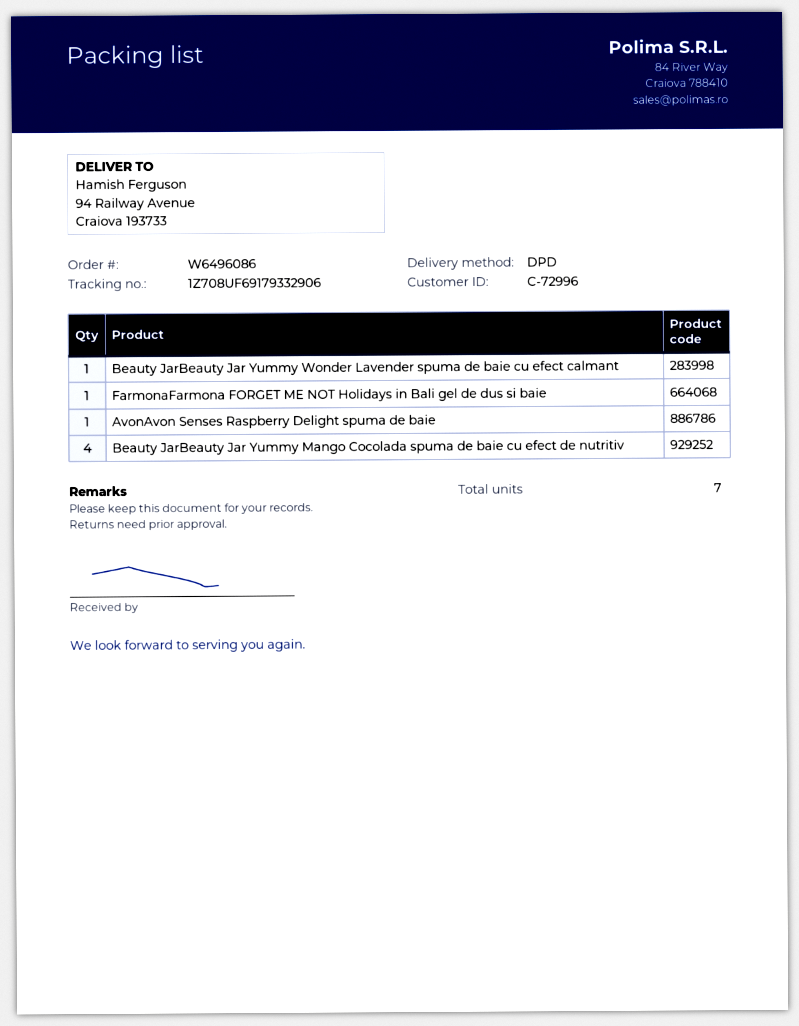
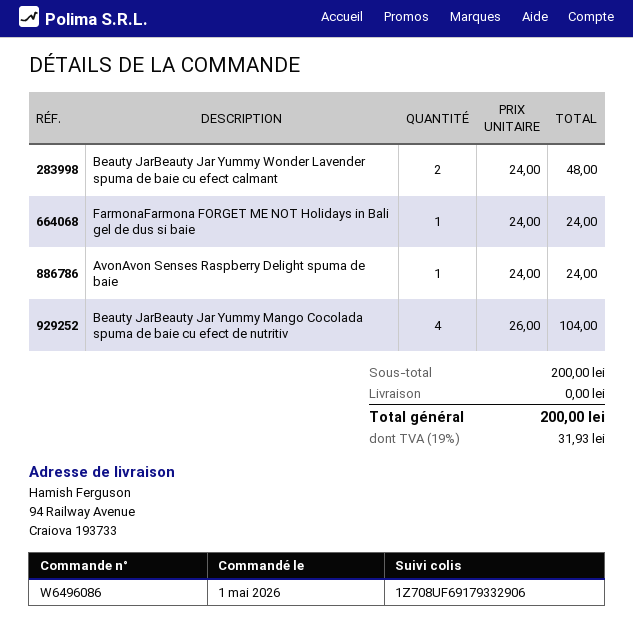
Beauty JarBeauty Jar Yummy Wonder Lavender spuma de baie cu efect calmant: 1 -> 2

